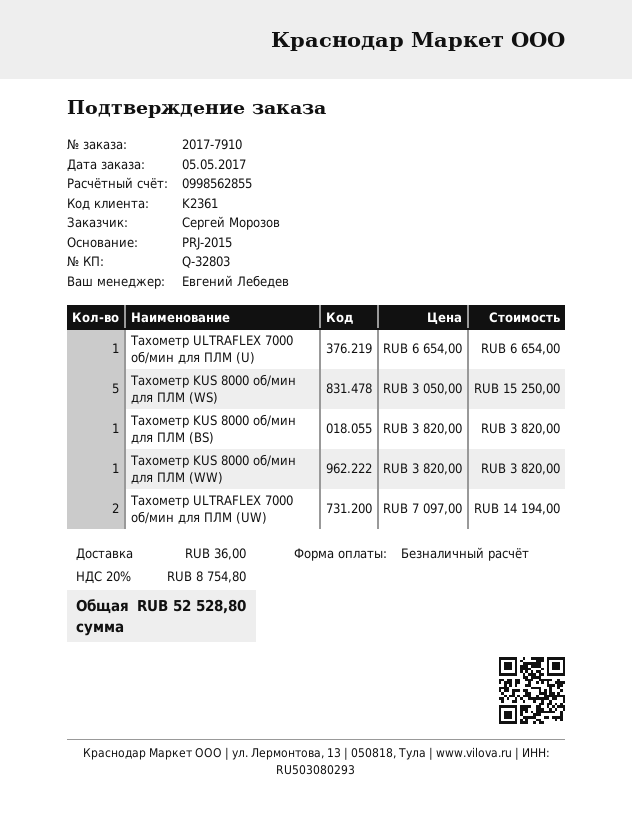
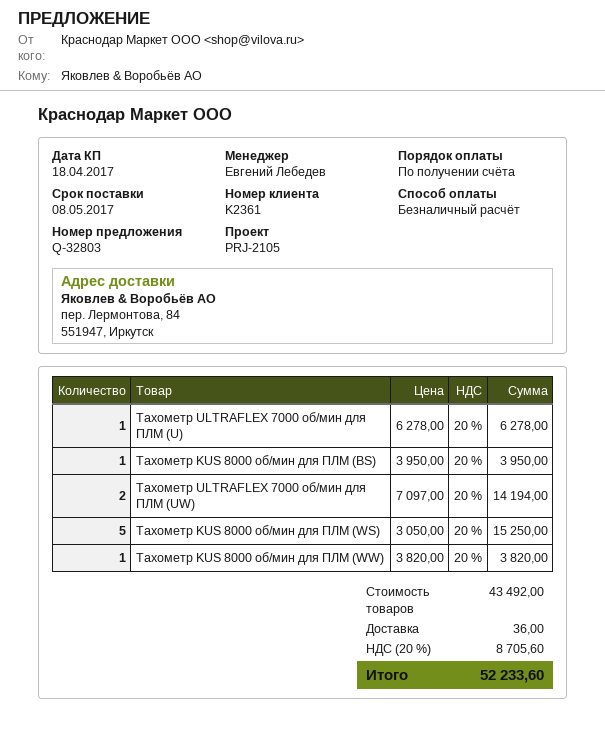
reference: PRJ-2015 -> PRJ-2105
Тахометр ULTRAFLEX 7000 об/мин для ПЛМ (U): 1 x 6654.00 = 6654.00 -> 1 x 6278.00 = 6278.00
Тахометр KUS 8000 об/мин для ПЛМ (BS): 1 x 3820.00 = 3820.00 -> 1 x 3950.00 = 3950.00
tax: 20% = 8754.80 -> 20% = 8705.60
total: 52528.80 -> 52233.60

